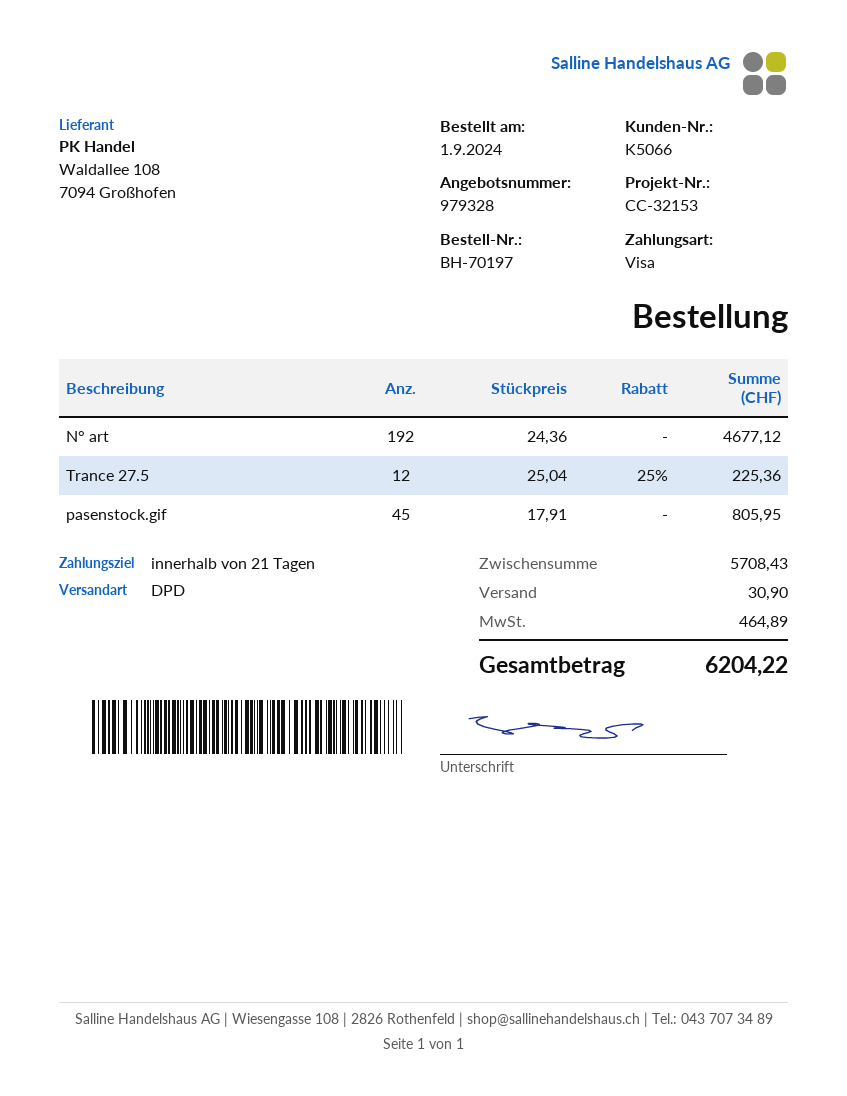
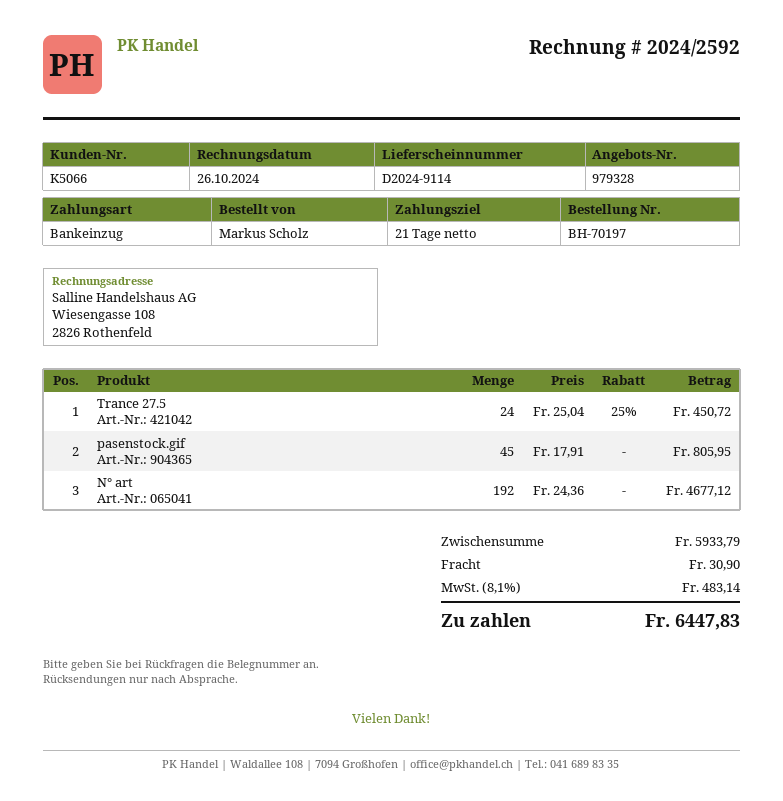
payment method: Visa -> direct debit
Trance 27.5: 12 x 25.04 - 25% = 225.36 -> 24 x 25.04 - 25% = 450.72
subtotal: 5708.43 -> 5933.79
tax: 464.89 -> 483.14
total: 6204.22 -> 6447.83

